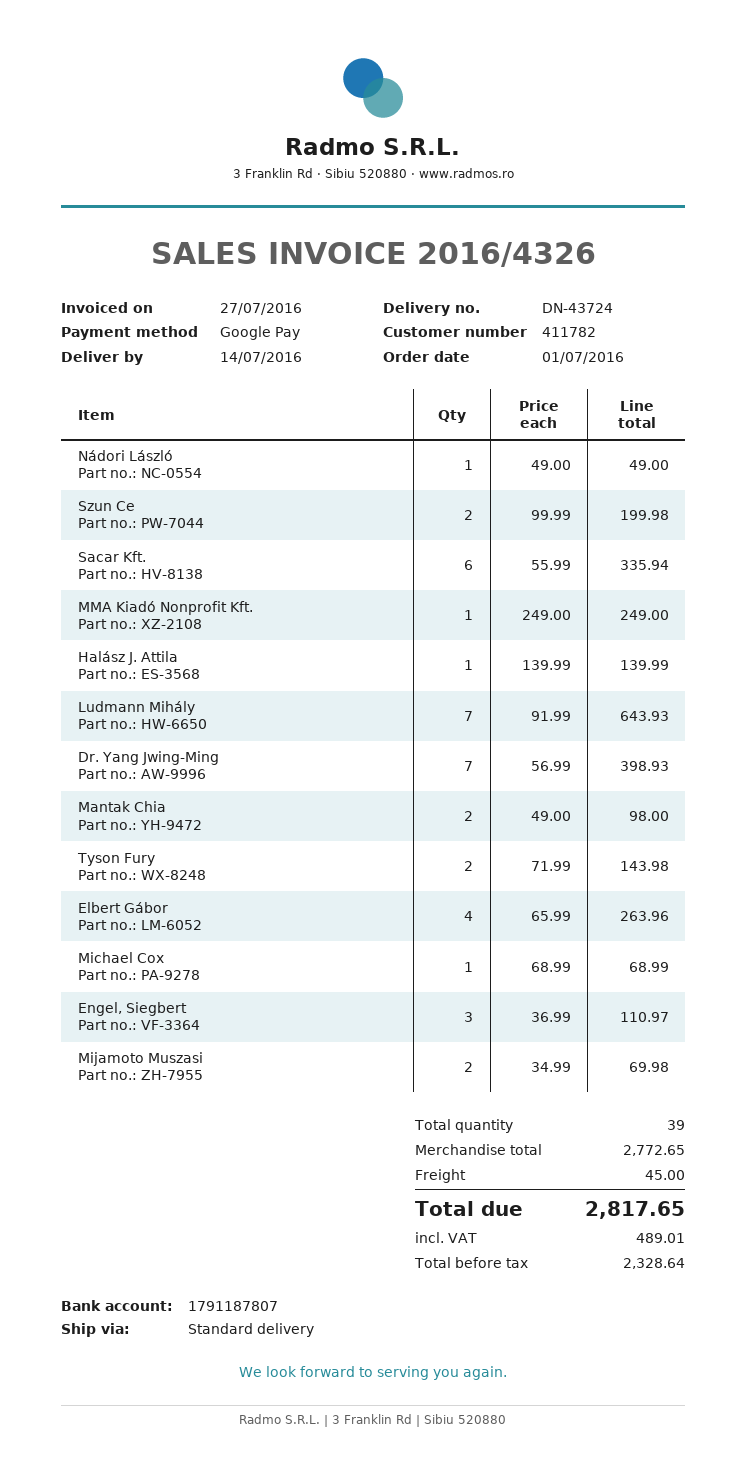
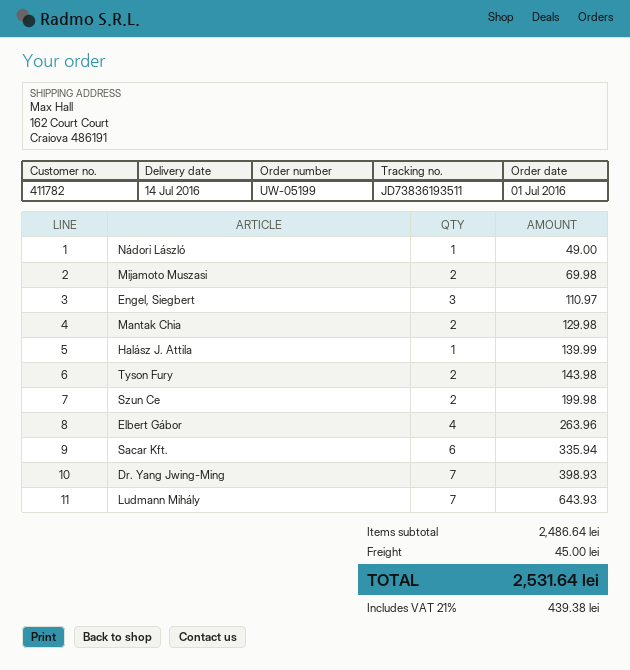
MMA Kiadó Nonprofit Kft.: 1 for 249.00 -> none
Mantak Chia: 2 for 98.00 -> 2 for 129.98
Michael Cox: 1 for 68.99 -> none
subtotal: 2772.65 -> 2486.64
tax: 489.01 -> 439.38
total: 2817.65 -> 2531.64

